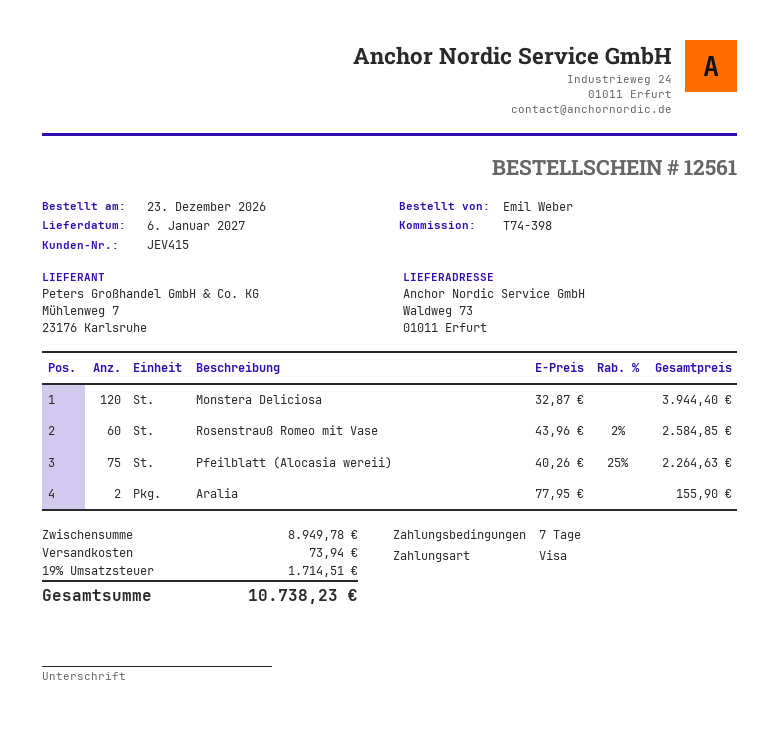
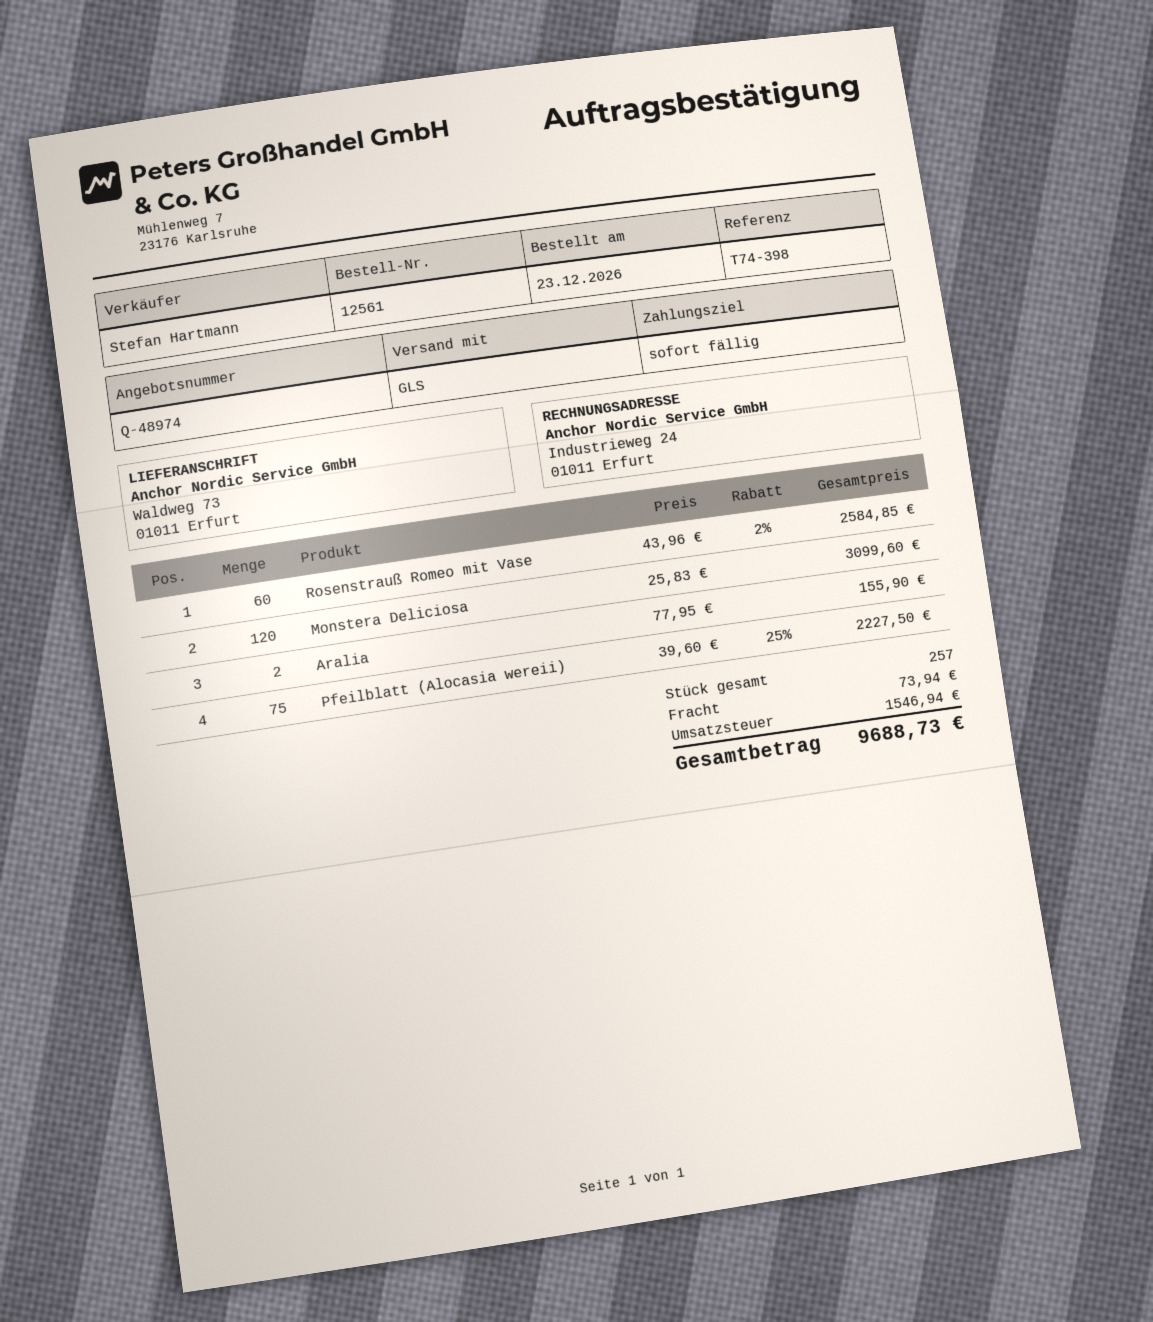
payment terms: 7 days -> on receipt
Monstera Deliciosa: 120 x 32.87 = 3944.40 -> 120 x 25.83 = 3099.60
Pfeilblatt (Alocasia wereii): 75 x 40.26 - 25% = 2264.63 -> 75 x 39.60 - 25% = 2227.50
tax: 1714.51 -> 1546.94
total: 10738.23 -> 9688.73

